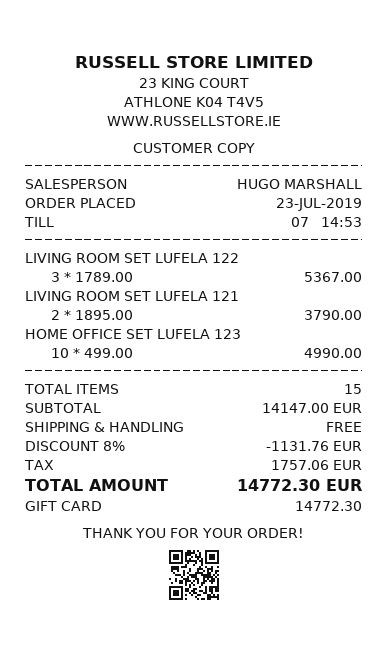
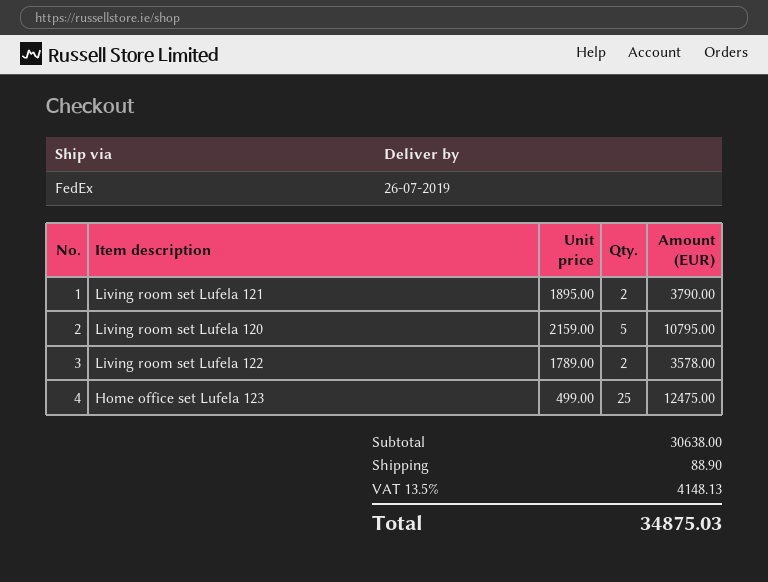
LIVING ROOM SET LUFELA 122: 3 x 1789.00 = 5367.00 -> 2 x 1789.00 = 3578.00
HOME OFFICE SET LUFELA 123: 10 x 499.00 = 4990.00 -> 25 x 499.00 = 12475.00
Living room set Lufela 120: none -> 5 x 2159.00 = 10795.00
subtotal: 14147.00 -> 30638.00
discount: 8% = 1131.76 -> none
shipping: 0.00 -> 88.90
tax: 1757.06 -> 4148.13
total: 14772.30 -> 34875.03

